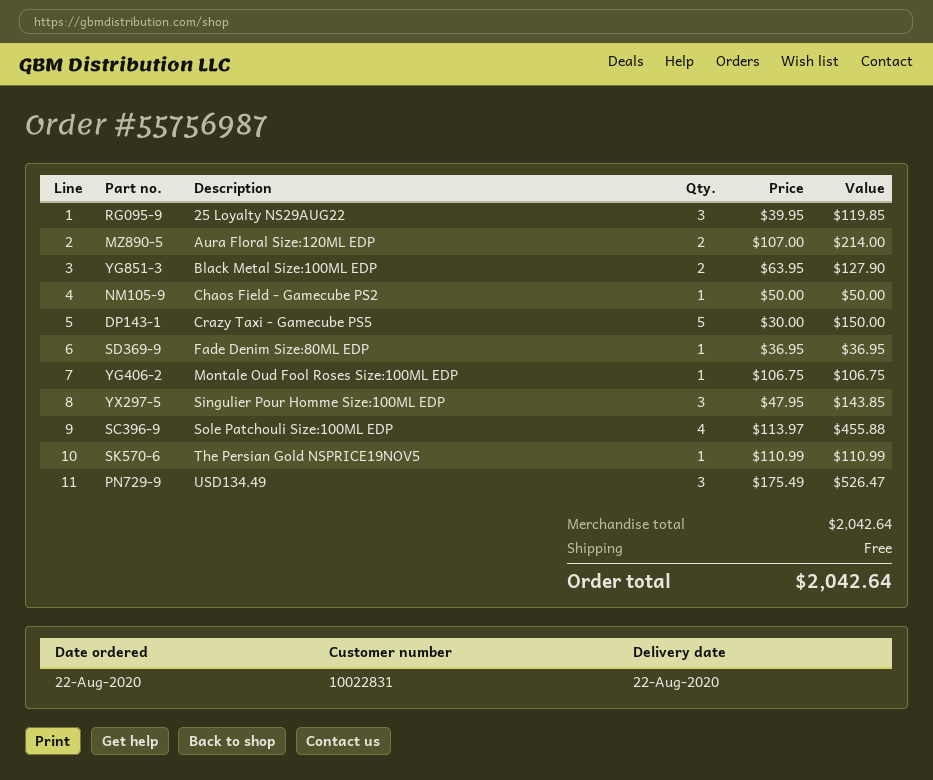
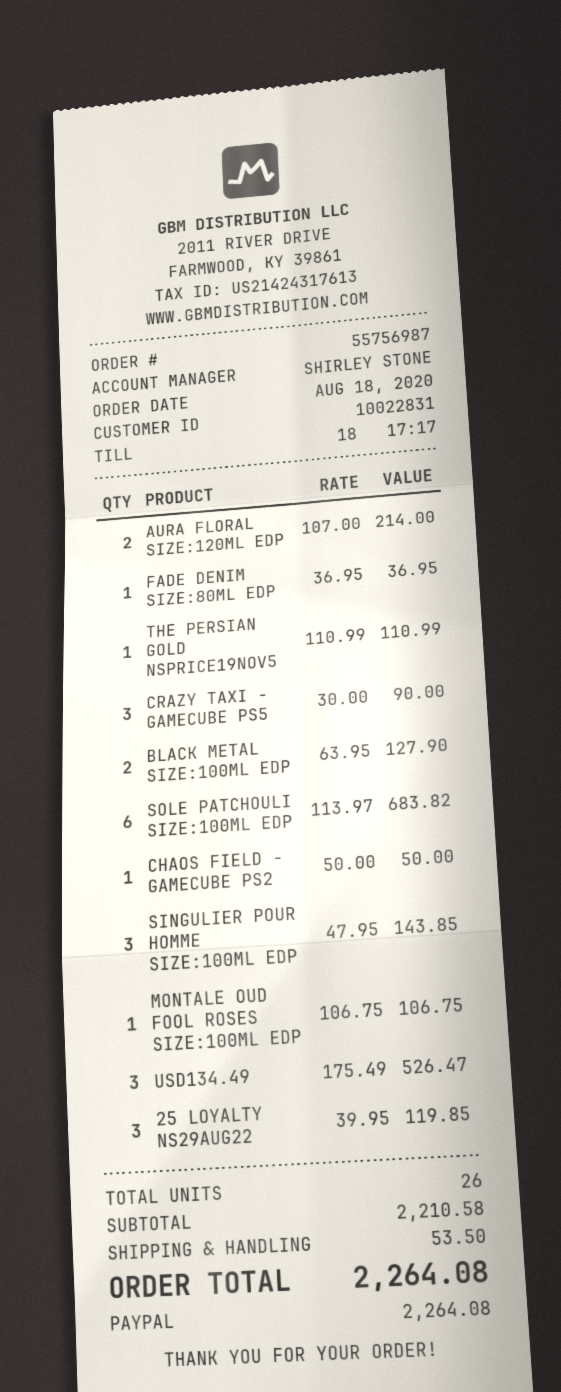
order date: 2020-08-22 -> 2020-08-18
Crazy Taxi - Gamecube PS5: 5 x 30.00 = 150.00 -> 3 x 30.00 = 90.00
Sole Patchouli Size:100ML EDP: 4 x 113.97 = 455.88 -> 6 x 113.97 = 683.82
subtotal: 2042.64 -> 2210.58
shipping: 0.00 -> 53.50
total: 2042.64 -> 2264.08

